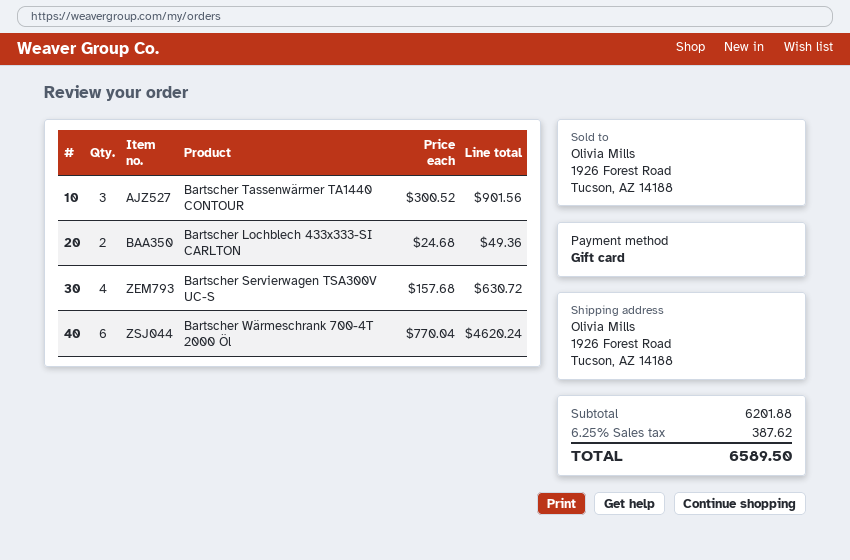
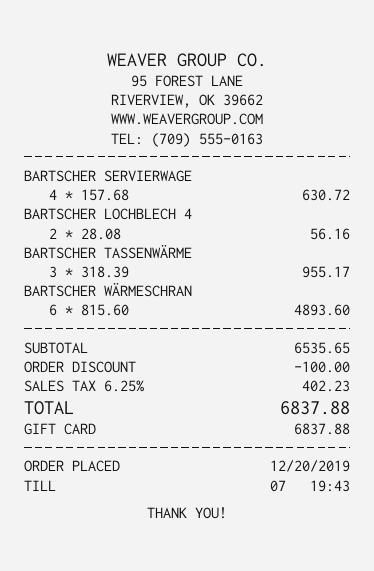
Bartscher Tassenwärmer TA1440 CONTOUR: 3 x 300.52 = 901.56 -> 3 x 318.39 = 955.17
Bartscher Lochblech 433x333-SI CARLTON: 2 x 24.68 = 49.36 -> 2 x 28.08 = 56.16
Bartscher Wärmeschrank 700-4T 2000 Öl: 6 x 770.04 = 4620.24 -> 6 x 815.60 = 4893.60
subtotal: 6201.88 -> 6535.65
discount: none -> 100.00
tax: 6.25% = 387.62 -> 6.25% = 402.23
total: 6589.50 -> 6837.88

